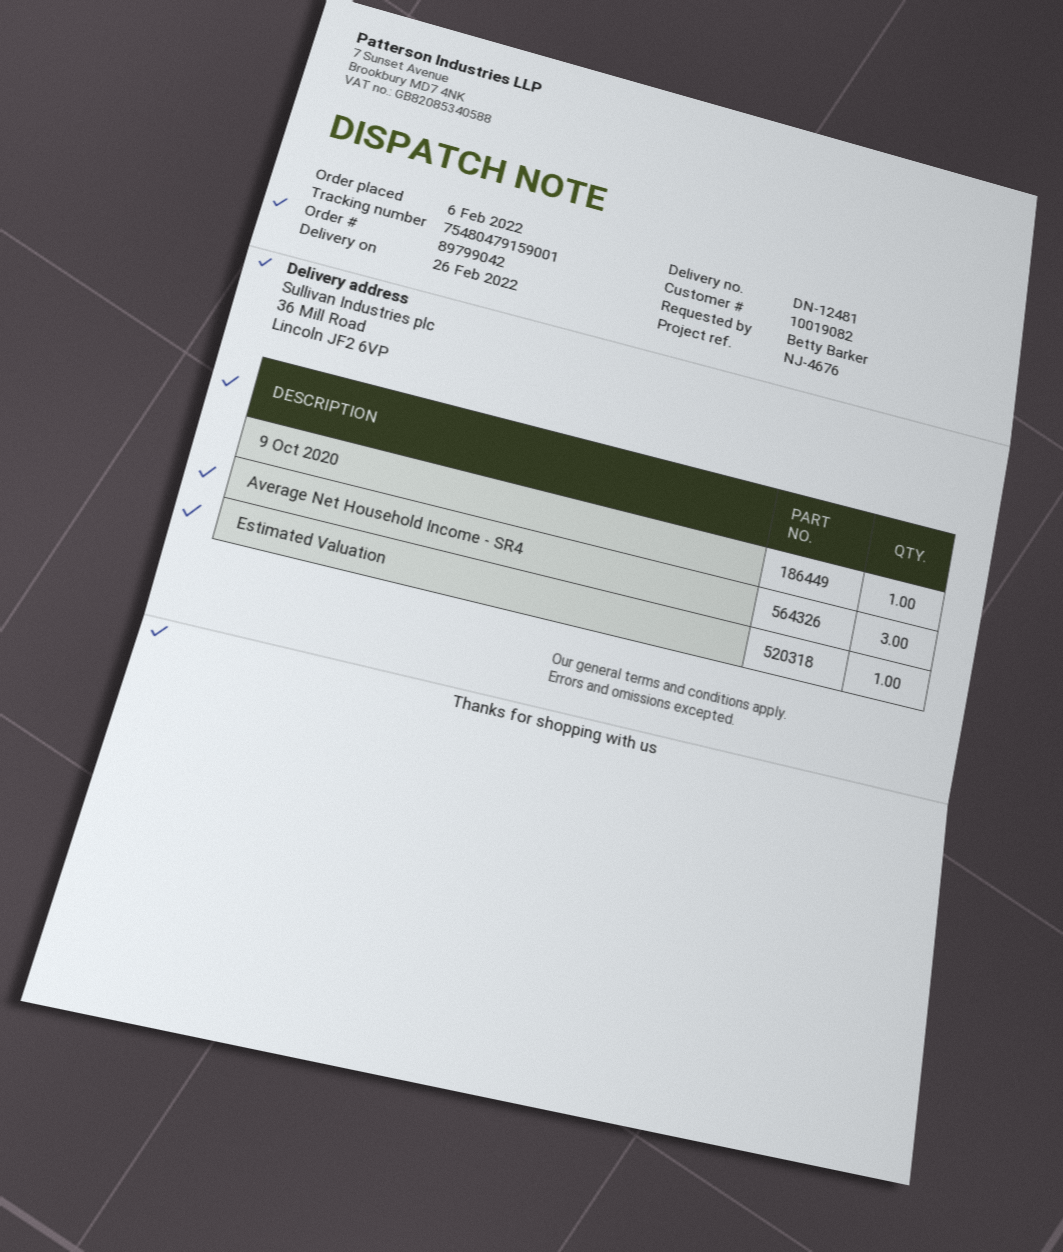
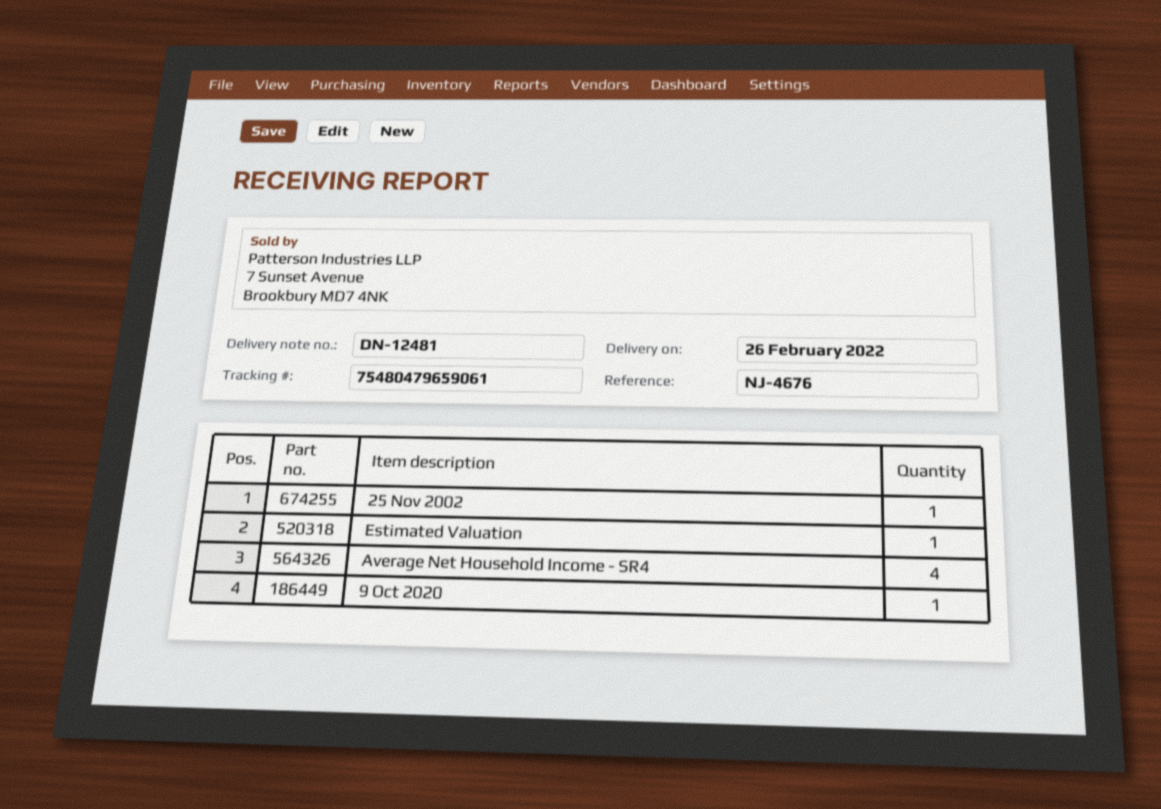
tracking number: 75480479159001 -> 75480479659061
Average Net Household Income - SR4: 3 -> 4
25 Nov 2002: none -> 1

